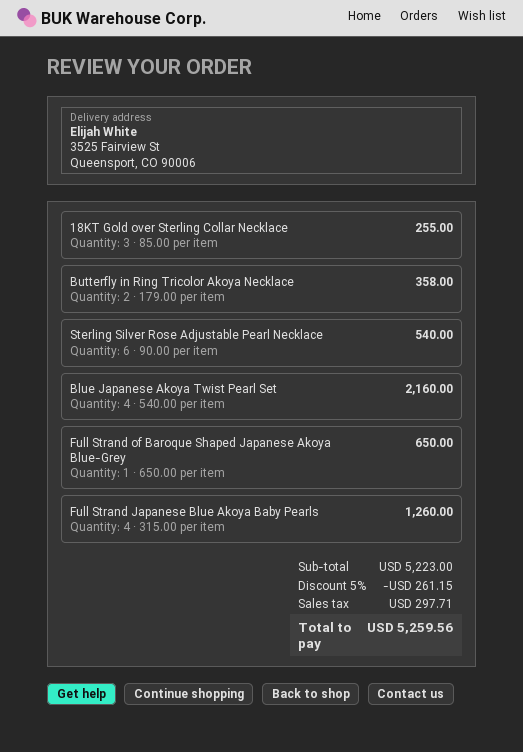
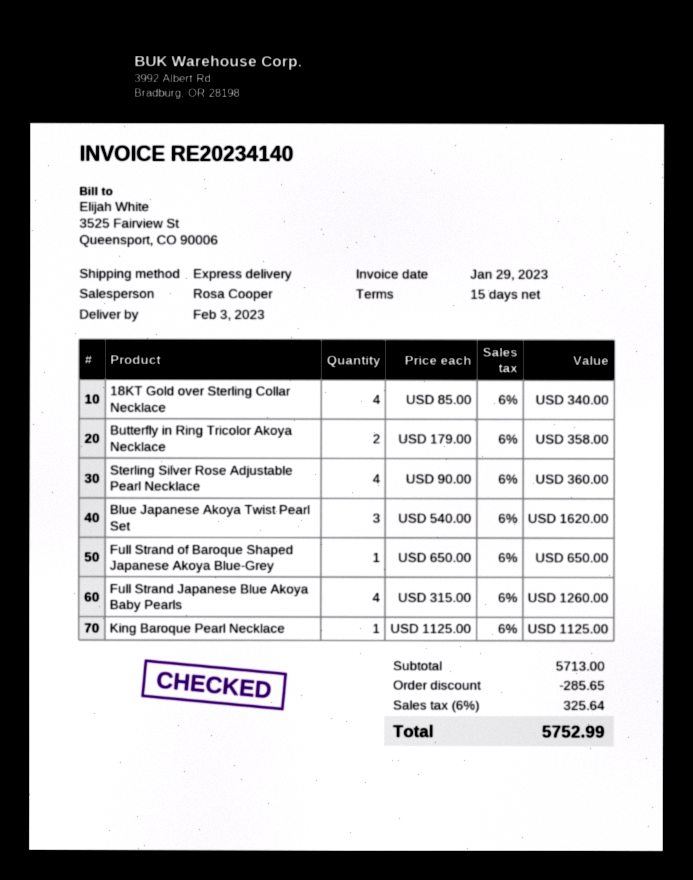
18KT Gold over Sterling Collar Necklace: 3 x 85.00 = 255.00 -> 4 x 85.00 = 340.00
Sterling Silver Rose Adjustable Pearl Necklace: 6 x 90.00 = 540.00 -> 4 x 90.00 = 360.00
Blue Japanese Akoya Twist Pearl Set: 4 x 540.00 = 2160.00 -> 3 x 540.00 = 1620.00
King Baroque Pearl Necklace: none -> 1 x 1125.00 = 1125.00
subtotal: 5223.00 -> 5713.00
discount: 261.15 -> 285.65
tax: 297.71 -> 325.64
total: 5259.56 -> 5752.99

